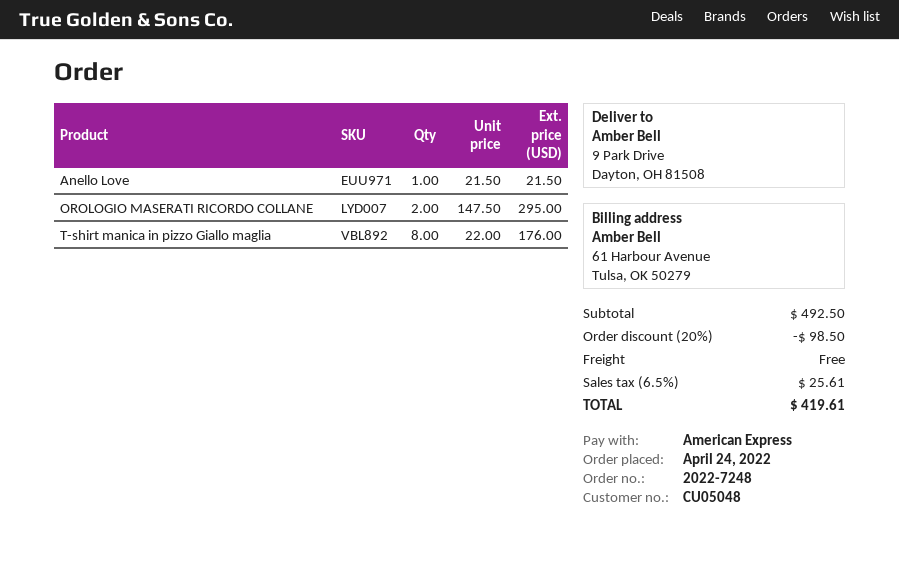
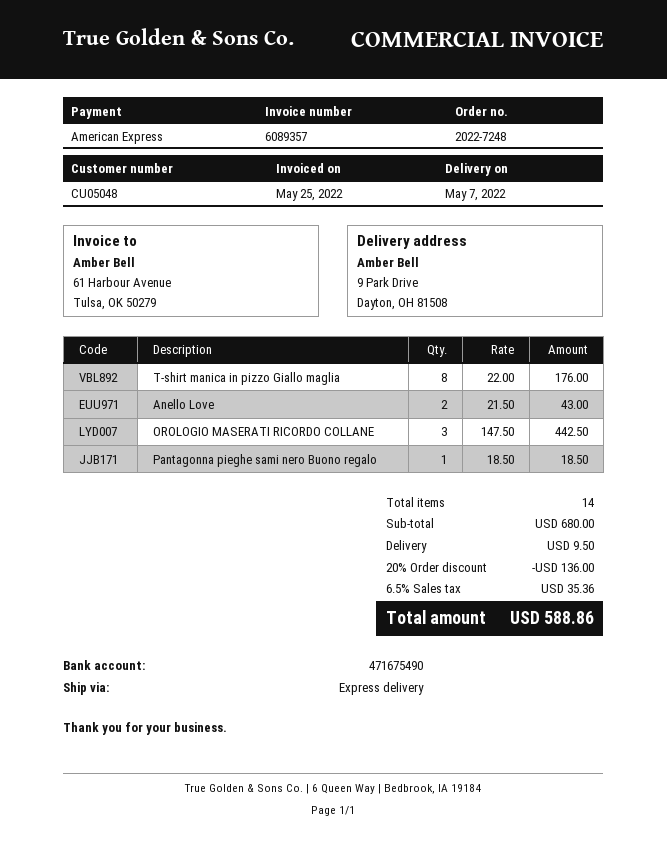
Anello Love: 1 x 21.50 = 21.50 -> 2 x 21.50 = 43.00
OROLOGIO MASERATI RICORDO COLLANE: 2 x 147.50 = 295.00 -> 3 x 147.50 = 442.50
Pantagonna pieghe sami nero Buono regalo: none -> 1 x 18.50 = 18.50
subtotal: 492.50 -> 680.00
discount: 20% = 98.50 -> 20% = 136.00
shipping: 0.00 -> 9.50
tax: 6.5% = 25.61 -> 6.5% = 35.36
total: 419.61 -> 588.86

